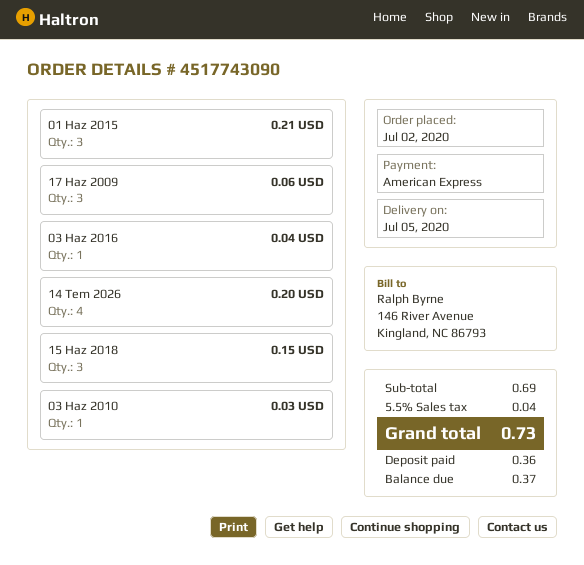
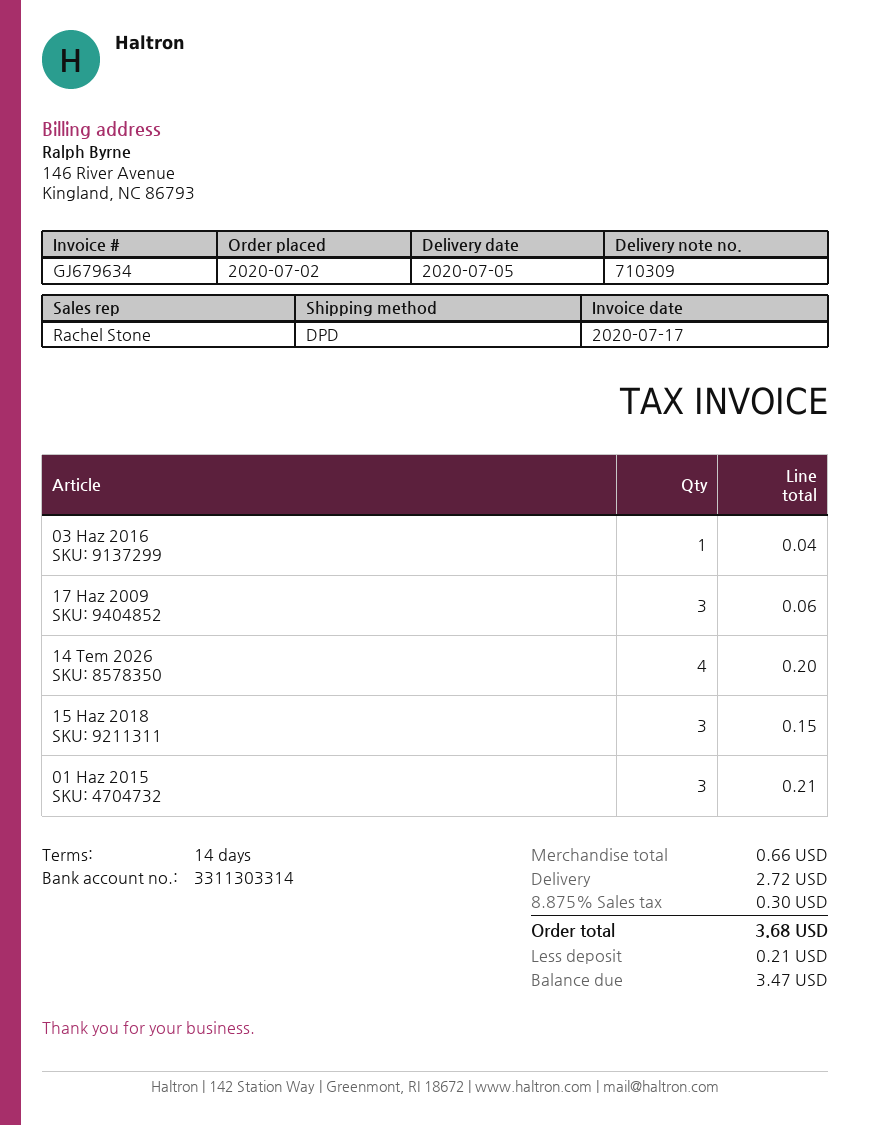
03 Haz 2010: 1 for 0.03 -> none
subtotal: 0.69 -> 0.66
shipping: none -> 2.72
tax: 5.5% = 0.04 -> 8.875% = 0.30
total: 0.73 -> 3.68
deposit: 0.36 -> 0.21
balance: 0.37 -> 3.47

